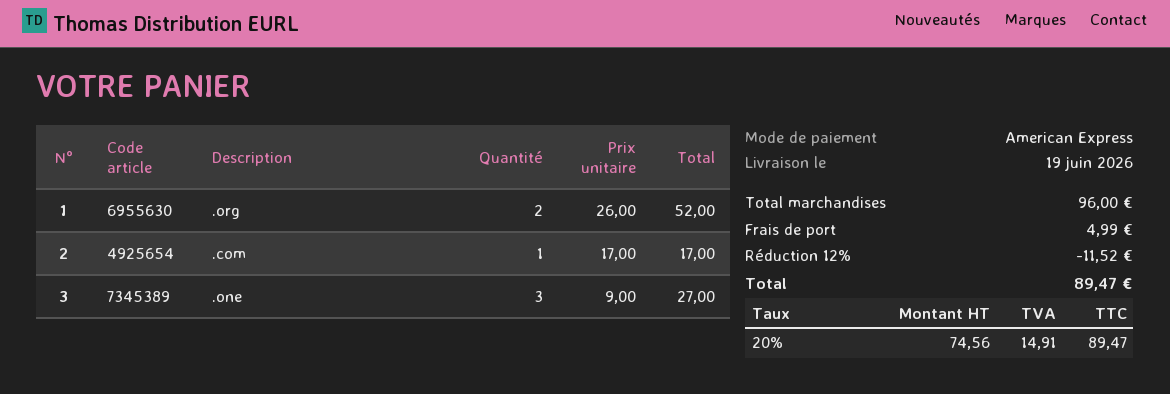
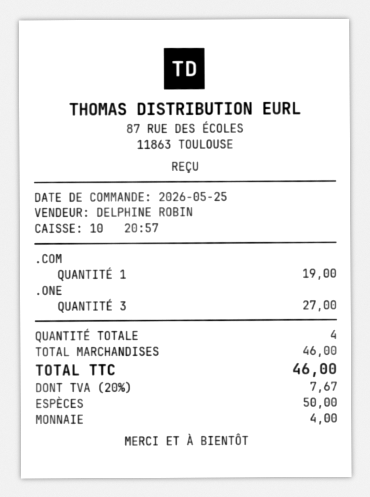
payment method: American Express -> cash
.org: 2 for 52.00 -> none
.com: 1 for 17.00 -> 1 for 19.00
subtotal: 96.00 -> 46.00
discount: 12% = 11.52 -> none
shipping: 4.99 -> none
tax: 20% = 14.91 -> 20% = 7.67
total: 89.47 -> 46.00

